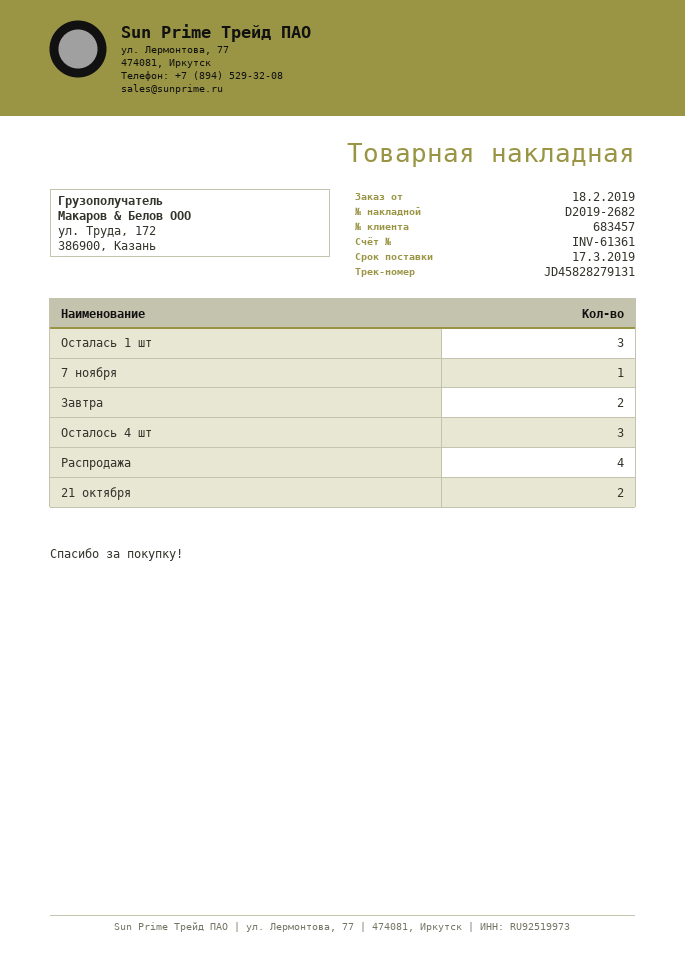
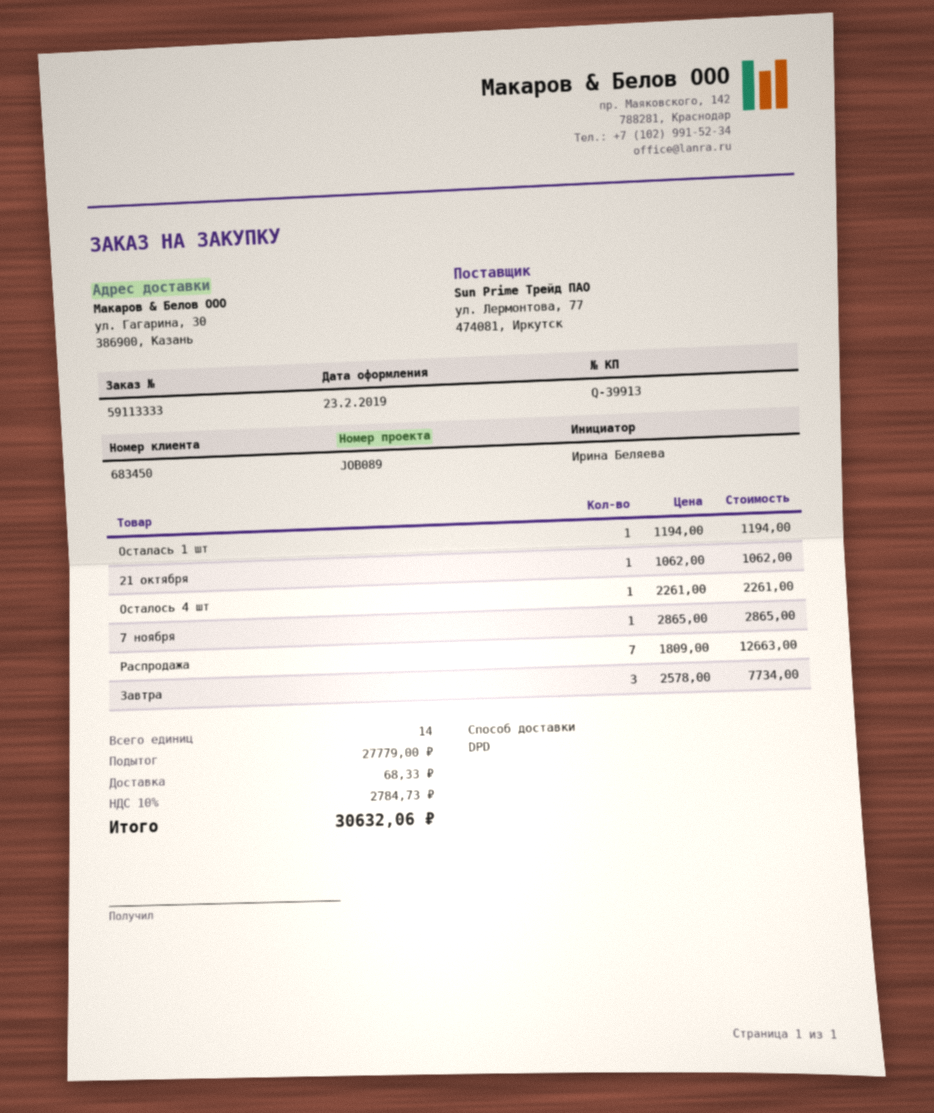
order date: 2019-02-18 -> 2019-02-23
customer number: 683457 -> 683450
ship to: ул. Труда, 172, 386900, Казань -> ул. Гагарина, 30, 386900, Казань
Осталась 1 шт: 3 -> 1
Завтра: 2 -> 3
Осталось 4 шт: 3 -> 1
Распродажа: 4 -> 7
21 октября: 2 -> 1

